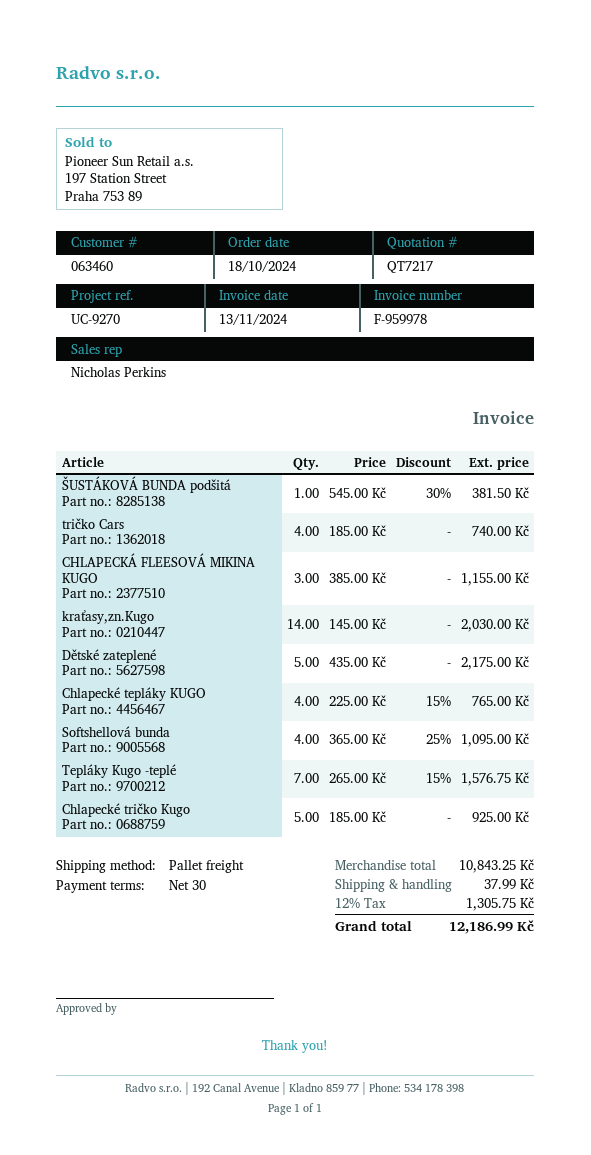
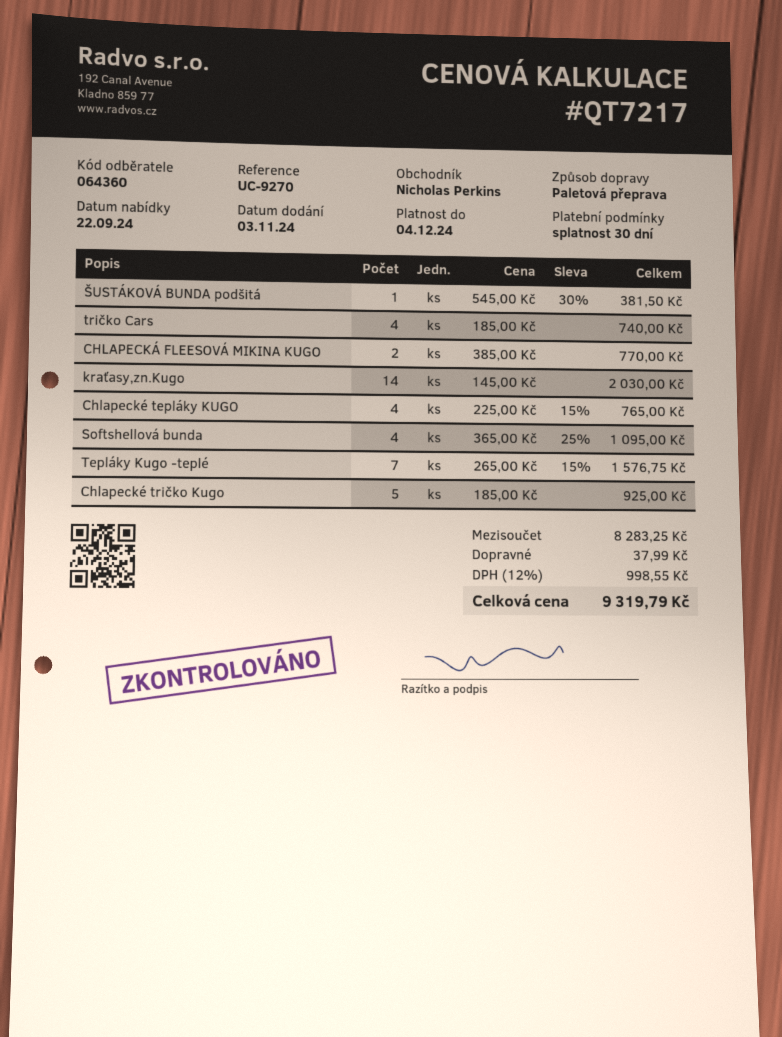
customer number: 063460 -> 064360
CHLAPECKÁ FLEESOVÁ MIKINA KUGO: 3 x 385.00 = 1155.00 -> 2 x 385.00 = 770.00
Dětské zateplené: 5 x 435.00 = 2175.00 -> none
subtotal: 10843.25 -> 8283.25
tax: 12% = 1305.75 -> 12% = 998.55
total: 12186.99 -> 9319.79

